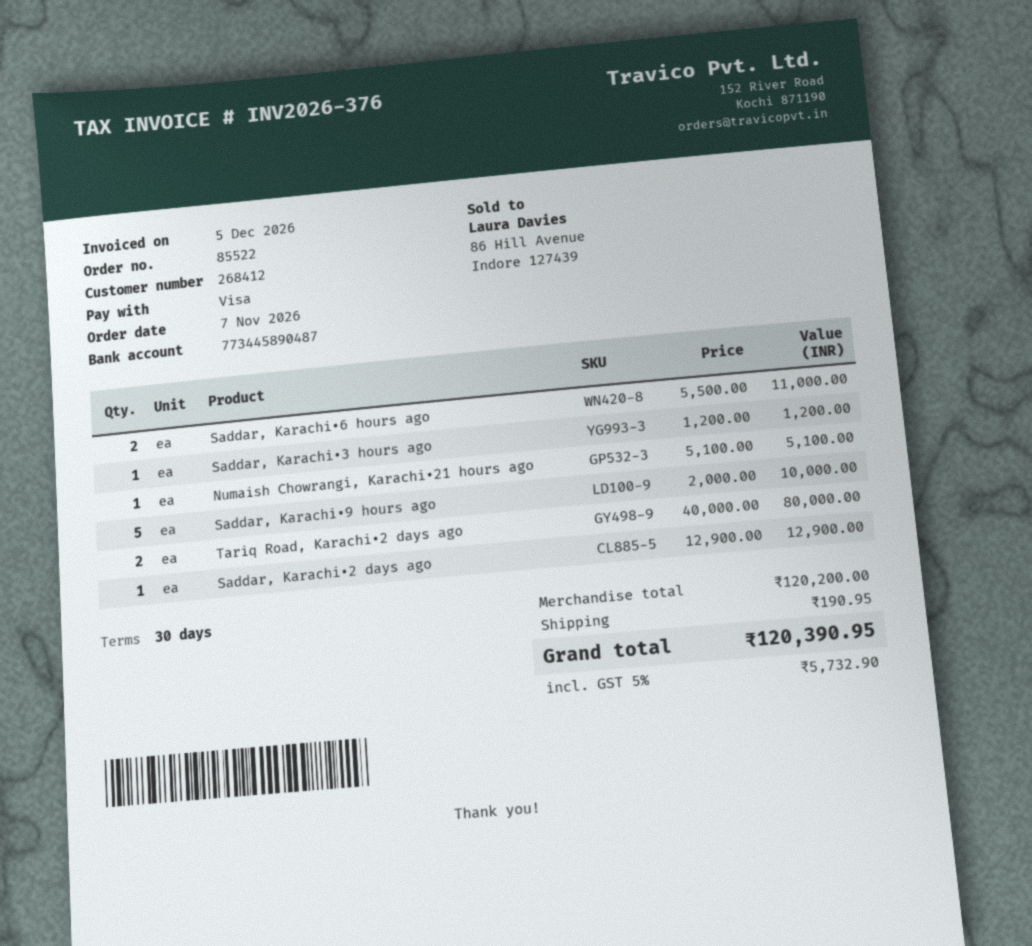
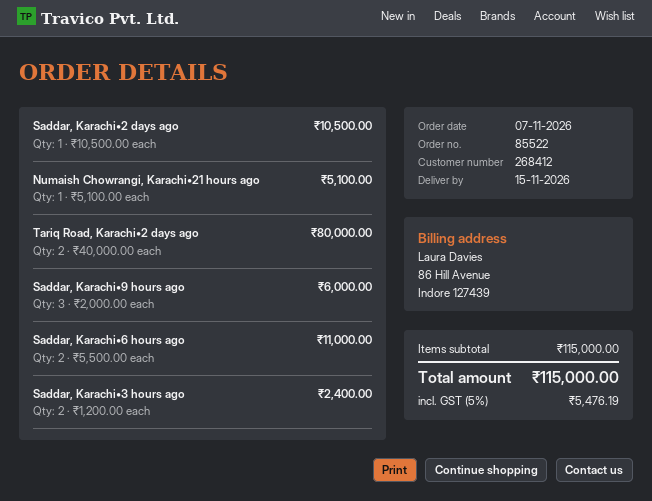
Saddar, Karachi•3 hours ago: 1 x 1200.00 = 1200.00 -> 2 x 1200.00 = 2400.00
Saddar, Karachi•9 hours ago: 5 x 2000.00 = 10000.00 -> 3 x 2000.00 = 6000.00
Saddar, Karachi•2 days ago: 1 x 12900.00 = 12900.00 -> 1 x 10500.00 = 10500.00
subtotal: 120200.00 -> 115000.00
shipping: 190.95 -> none
tax: 5% = 5732.90 -> 5% = 5476.19
total: 120390.95 -> 115000.00

